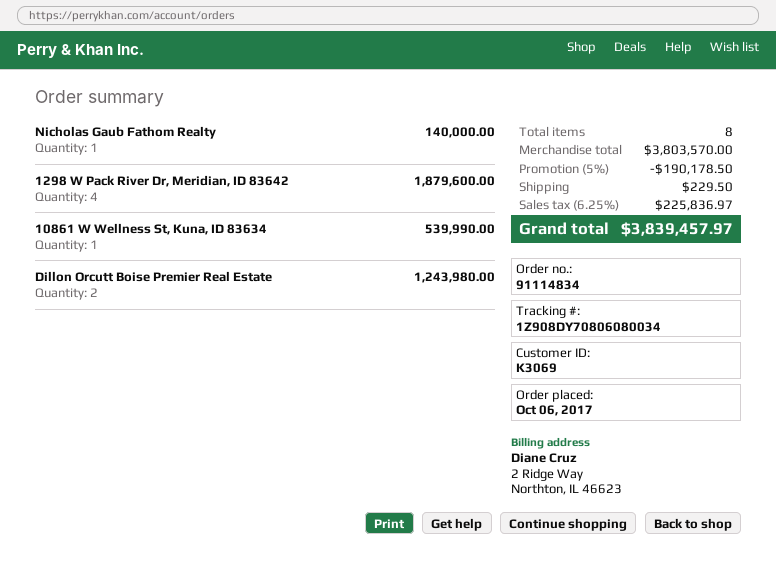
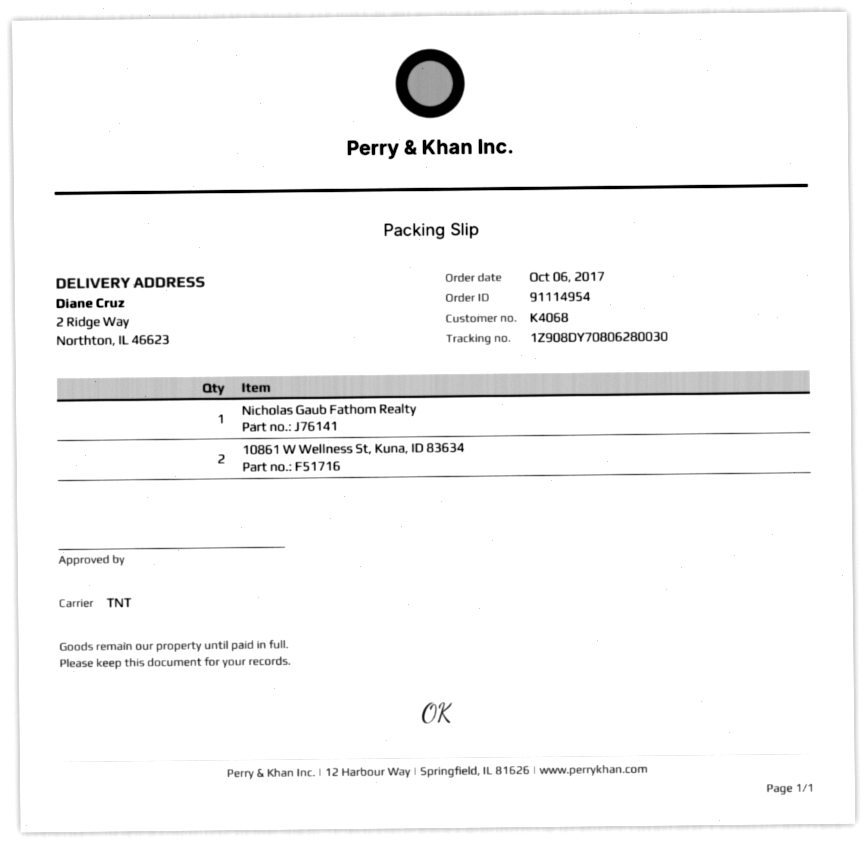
order number: 91114834 -> 91114954
customer number: K3069 -> K4068
tracking number: 1Z908DY70806080034 -> 1Z908DY70806280030
1298 W Pack River Dr, Meridian, ID 83642: 4 -> none
10861 W Wellness St, Kuna, ID 83634: 1 -> 2
Dillon Orcutt Boise Premier Real Estate: 2 -> none

